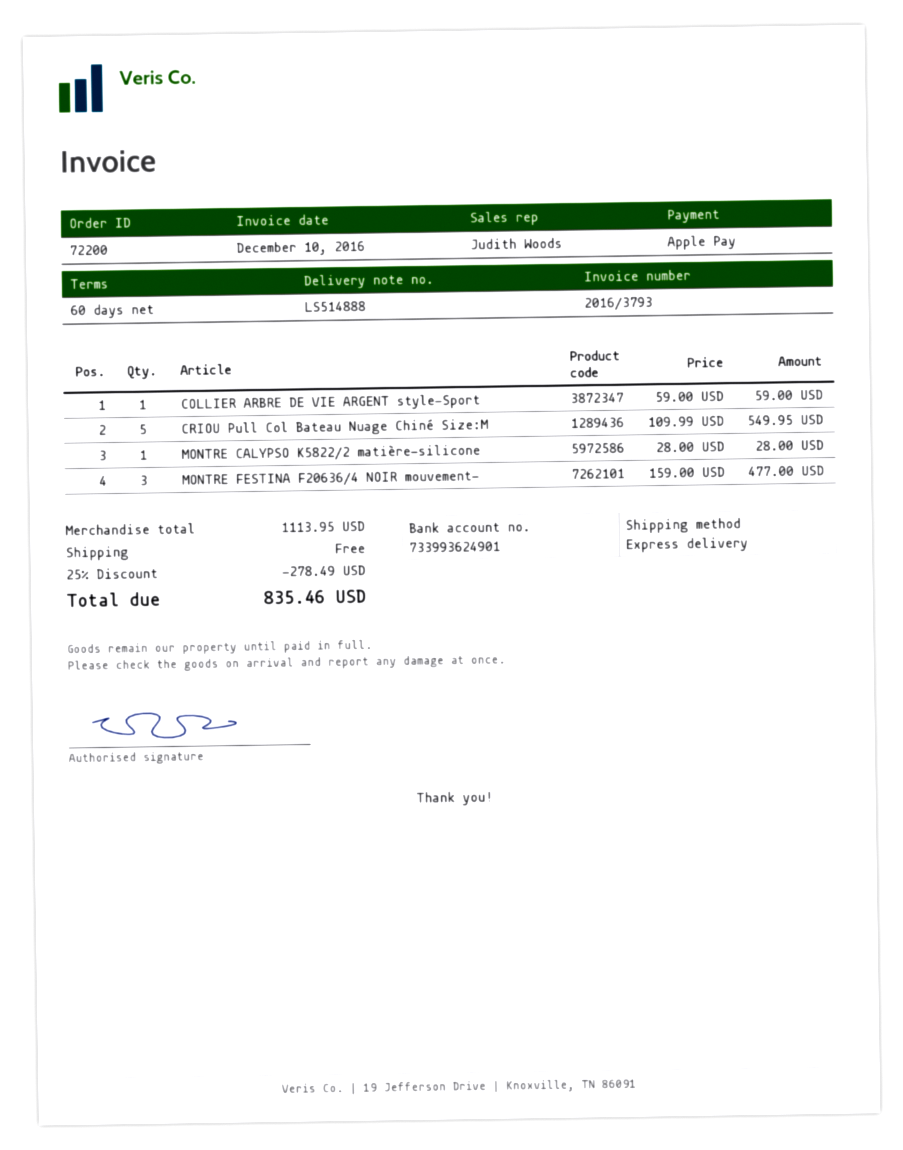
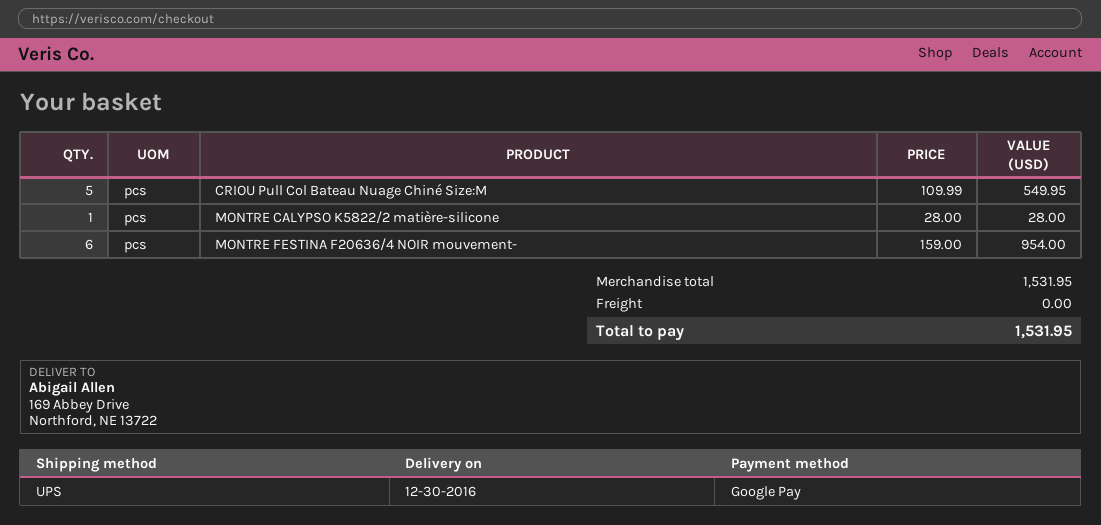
payment method: Apple Pay -> Google Pay
shipping method: express -> UPS
COLLIER ARBRE DE VIE ARGENT style-Sport: 1 x 59.00 = 59.00 -> none
MONTRE FESTINA F20636/4 NOIR mouvement-: 3 x 159.00 = 477.00 -> 6 x 159.00 = 954.00
subtotal: 1113.95 -> 1531.95
discount: 25% = 278.49 -> none
total: 835.46 -> 1531.95

